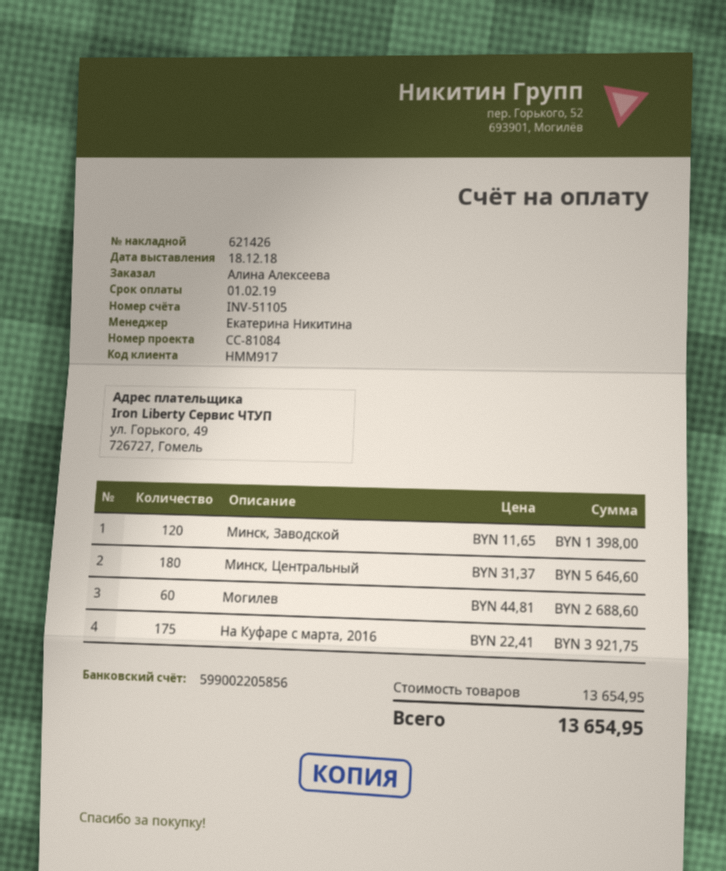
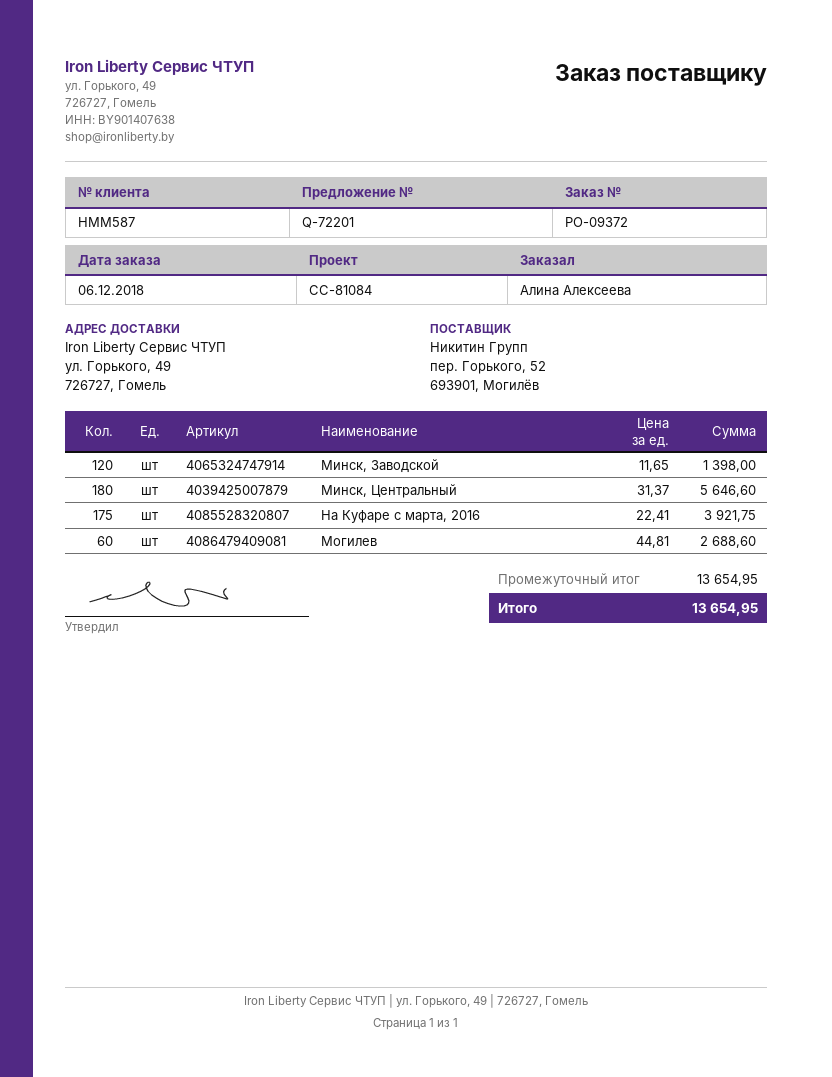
customer number: HMM917 -> HMM587

